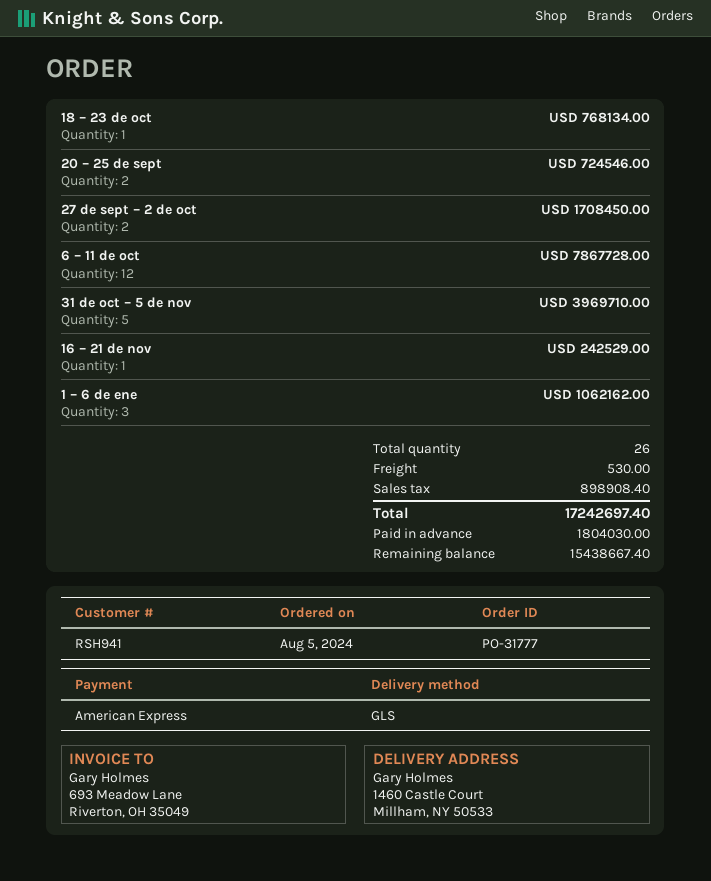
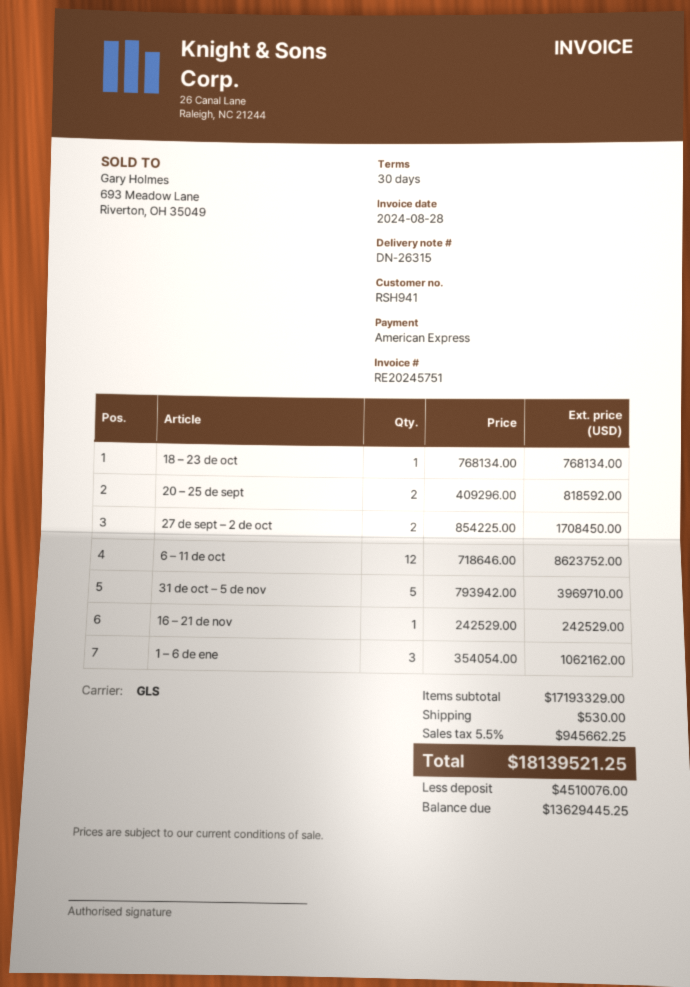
20 – 25 de sept: 2 for 724546.00 -> 2 for 818592.00
6 – 11 de oct: 12 for 7867728.00 -> 12 for 8623752.00
tax: 898908.40 -> 945662.25
total: 17242697.40 -> 18139521.25
deposit: 1804030.00 -> 4510076.00
balance: 15438667.40 -> 13629445.25

